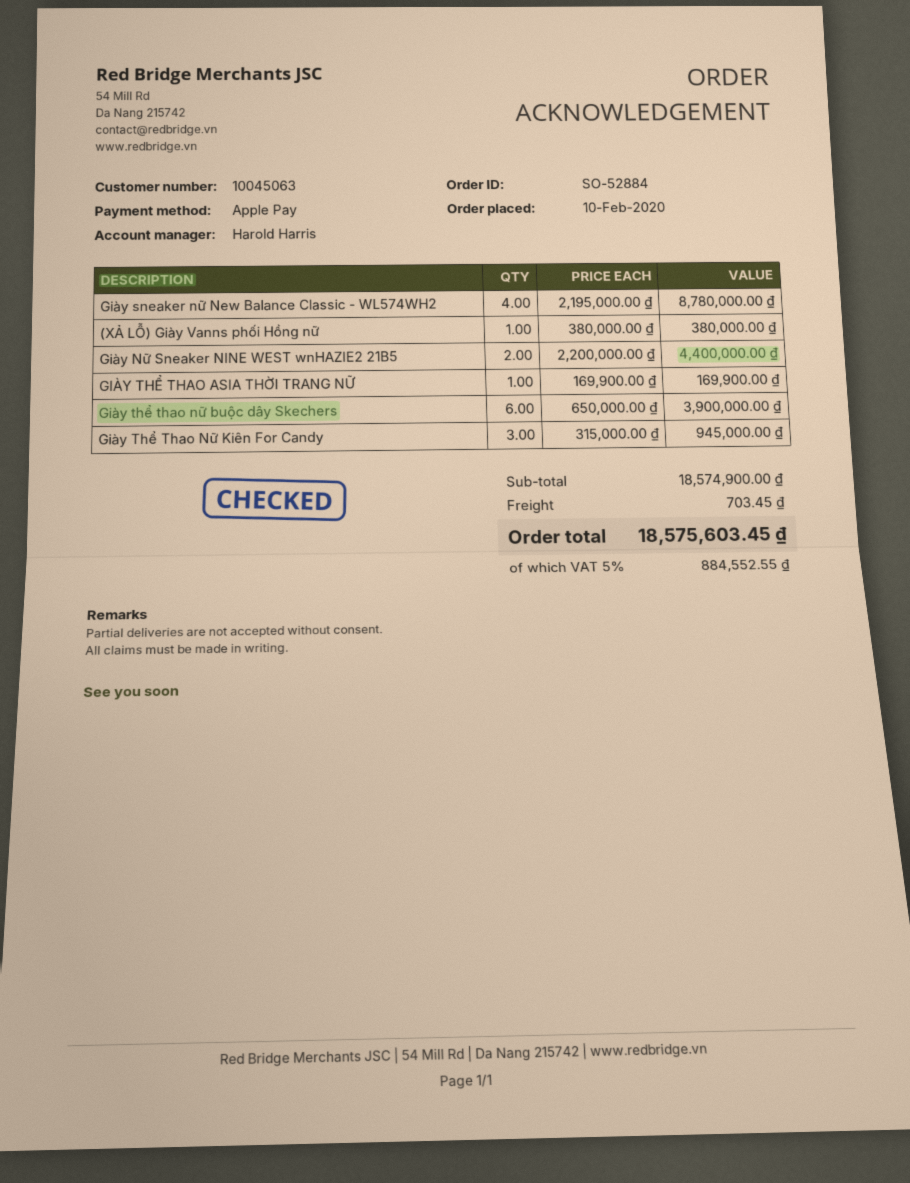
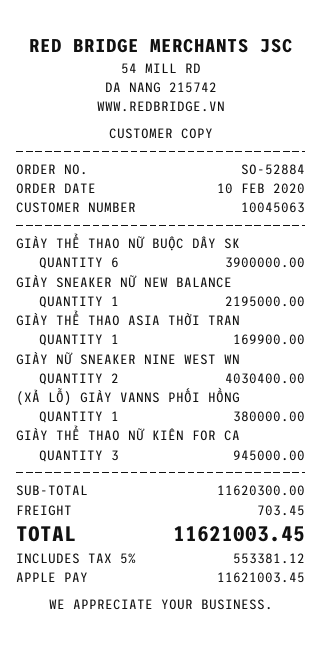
Giày sneaker nữ New Balance Classic - WL574WH2: 4 for 8780000.00 -> 1 for 2195000.00
Giày Nữ Sneaker NINE WEST wnHAZIE2 21B5: 2 for 4400000.00 -> 2 for 4030400.00
subtotal: 18574900.00 -> 11620300.00
tax: 5% = 884552.55 -> 5% = 553381.12
total: 18575603.45 -> 11621003.45

